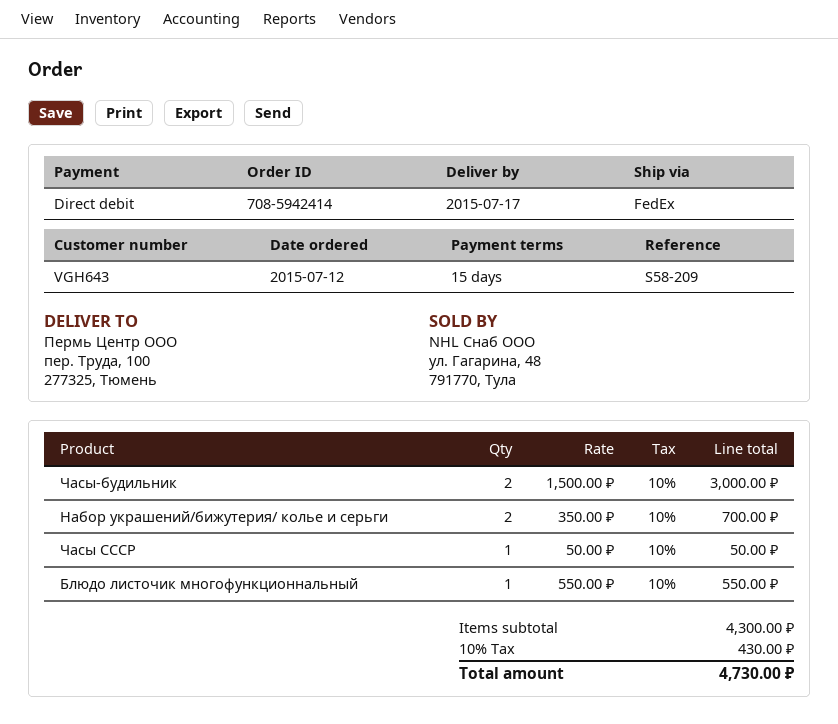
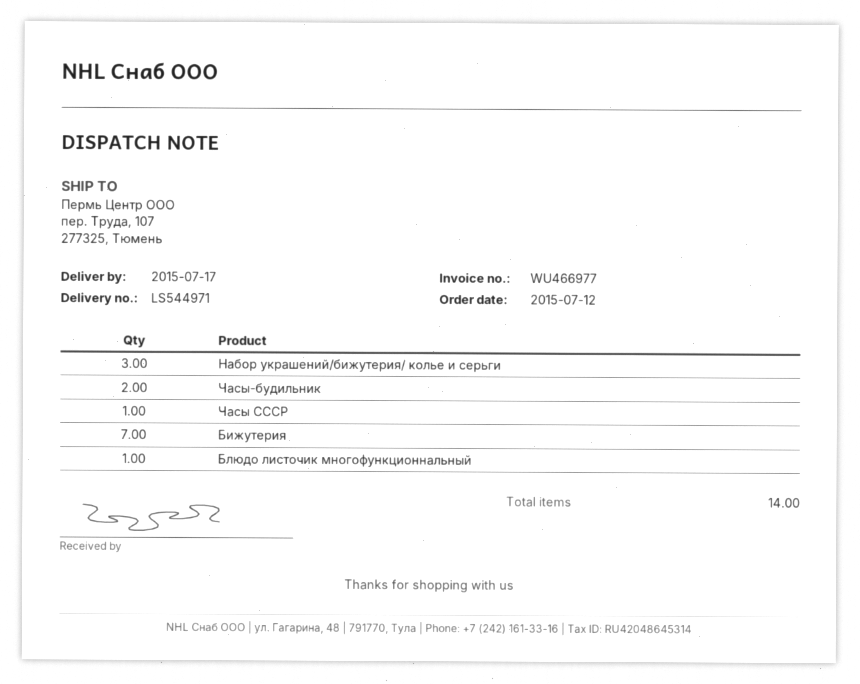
ship to: пер. Труда, 100, 277325, Тюмень -> пер. Труда, 107, 277325, Тюмень
Набор украшений/бижутерия/ колье и серьги: 2 -> 3
Бижутерия: none -> 7

